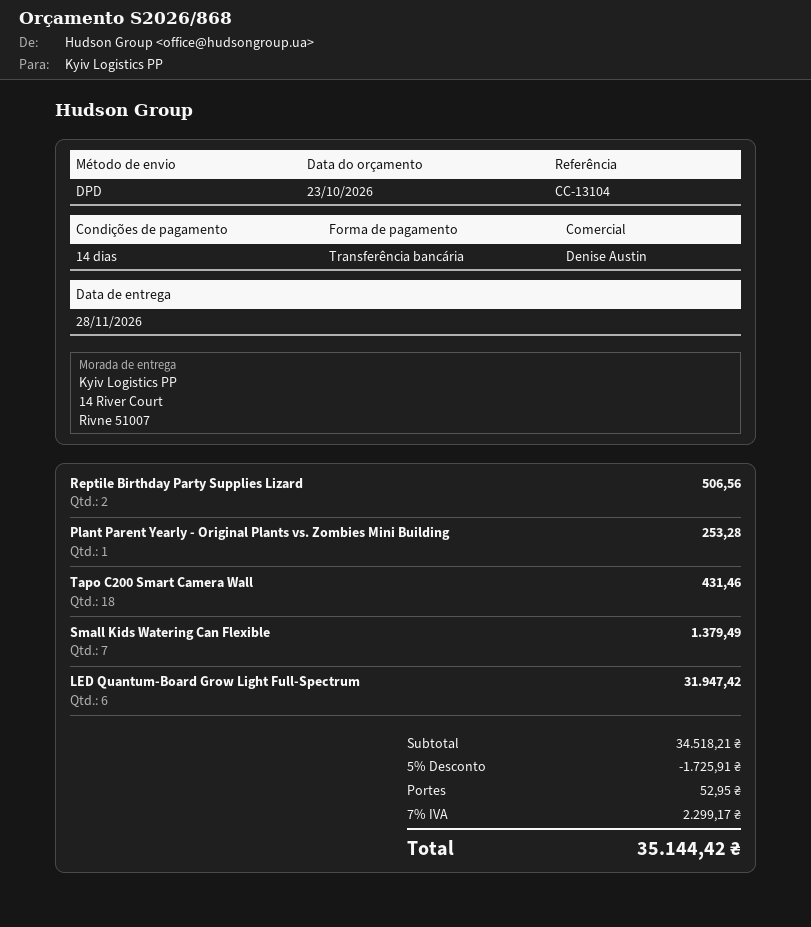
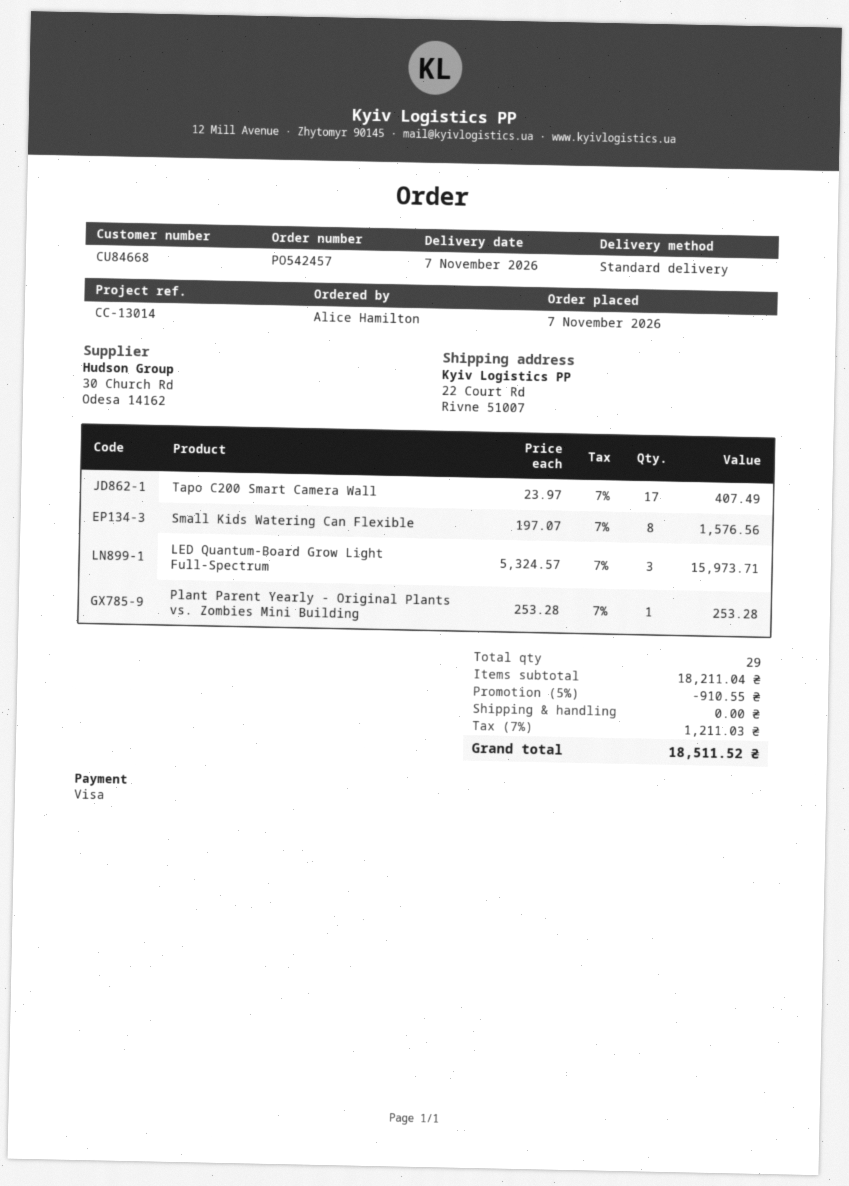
delivery date: 2026-11-28 -> 2026-11-07
reference: CC-13104 -> CC-13014
payment method: bank transfer -> Visa
shipping method: DPD -> standard
ship to: 14 River Court, Rivne 51007 -> 22 Court Rd, Rivne 51007
Reptile Birthday Party Supplies Lizard: 2 for 506.56 -> none
Tapo C200 Smart Camera Wall: 18 for 431.46 -> 17 for 407.49
Small Kids Watering Can Flexible: 7 for 1379.49 -> 8 for 1576.56
LED Quantum‑Board Grow Light Full‑Spectrum: 6 for 31947.42 -> 3 for 15973.71
subtotal: 34518.21 -> 18211.04
discount: 5% = 1725.91 -> 5% = 910.55
shipping: 52.95 -> 0.00
tax: 7% = 2299.17 -> 7% = 1211.03
total: 35144.42 -> 18511.52

